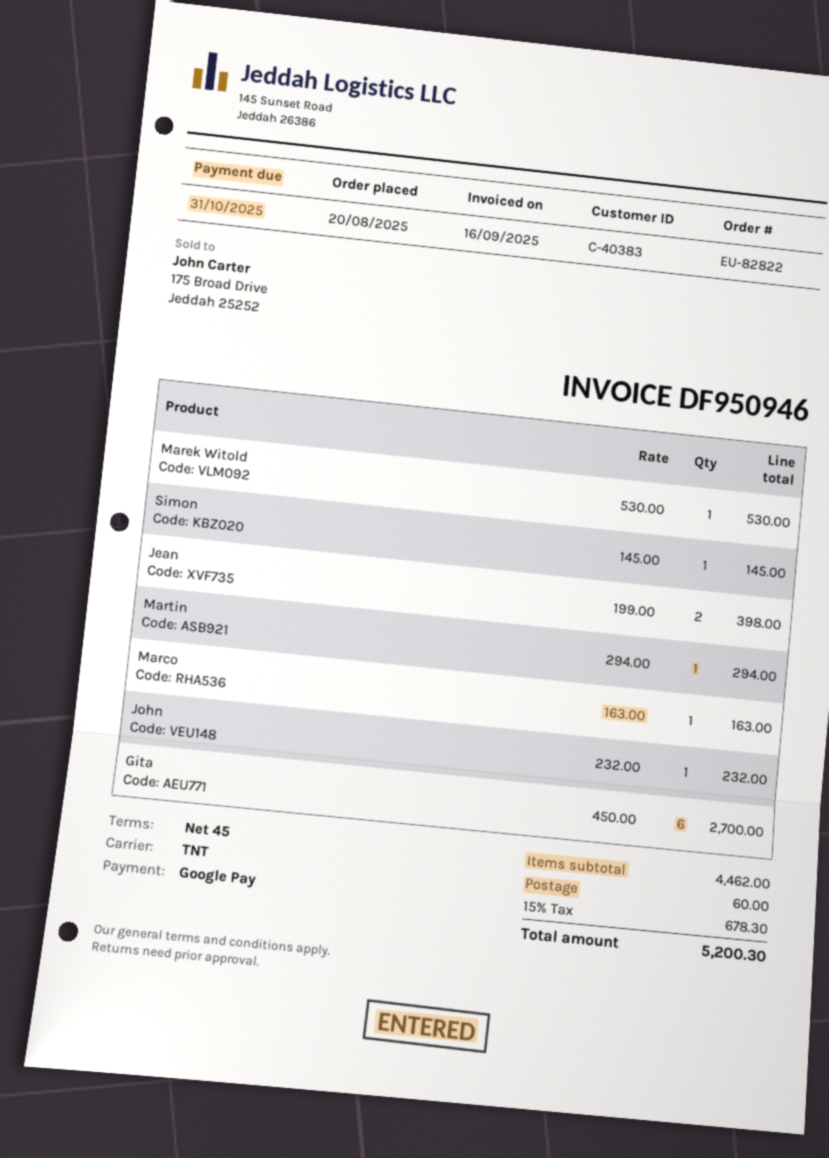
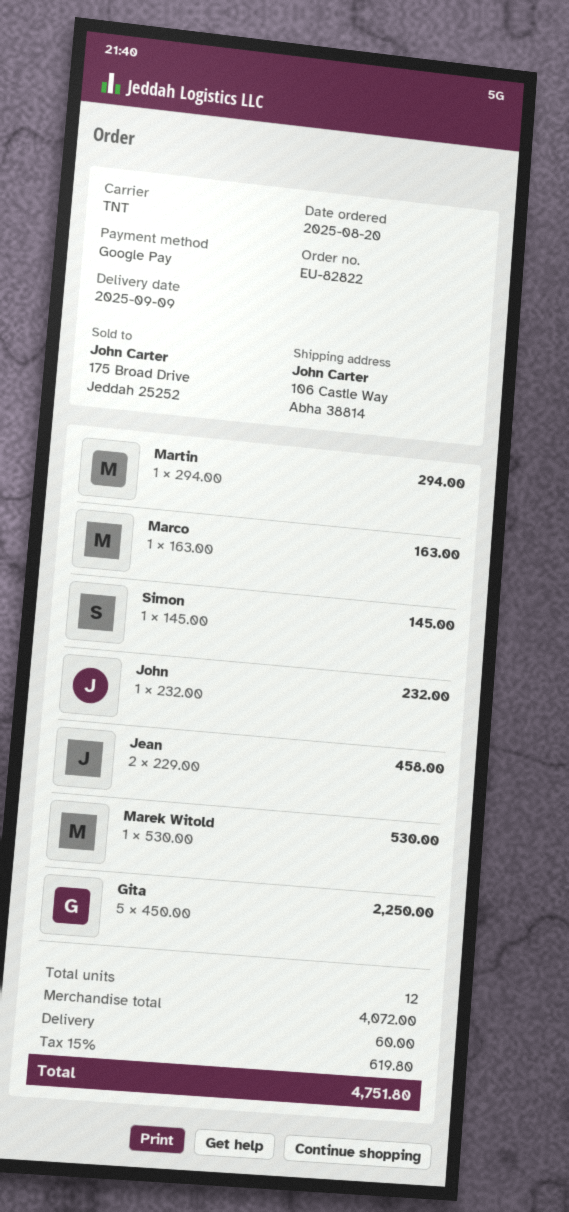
Jean: 2 x 199.00 = 398.00 -> 2 x 229.00 = 458.00
Gita: 6 x 450.00 = 2700.00 -> 5 x 450.00 = 2250.00
subtotal: 4462.00 -> 4072.00
tax: 15% = 678.30 -> 15% = 619.80
total: 5200.30 -> 4751.80

